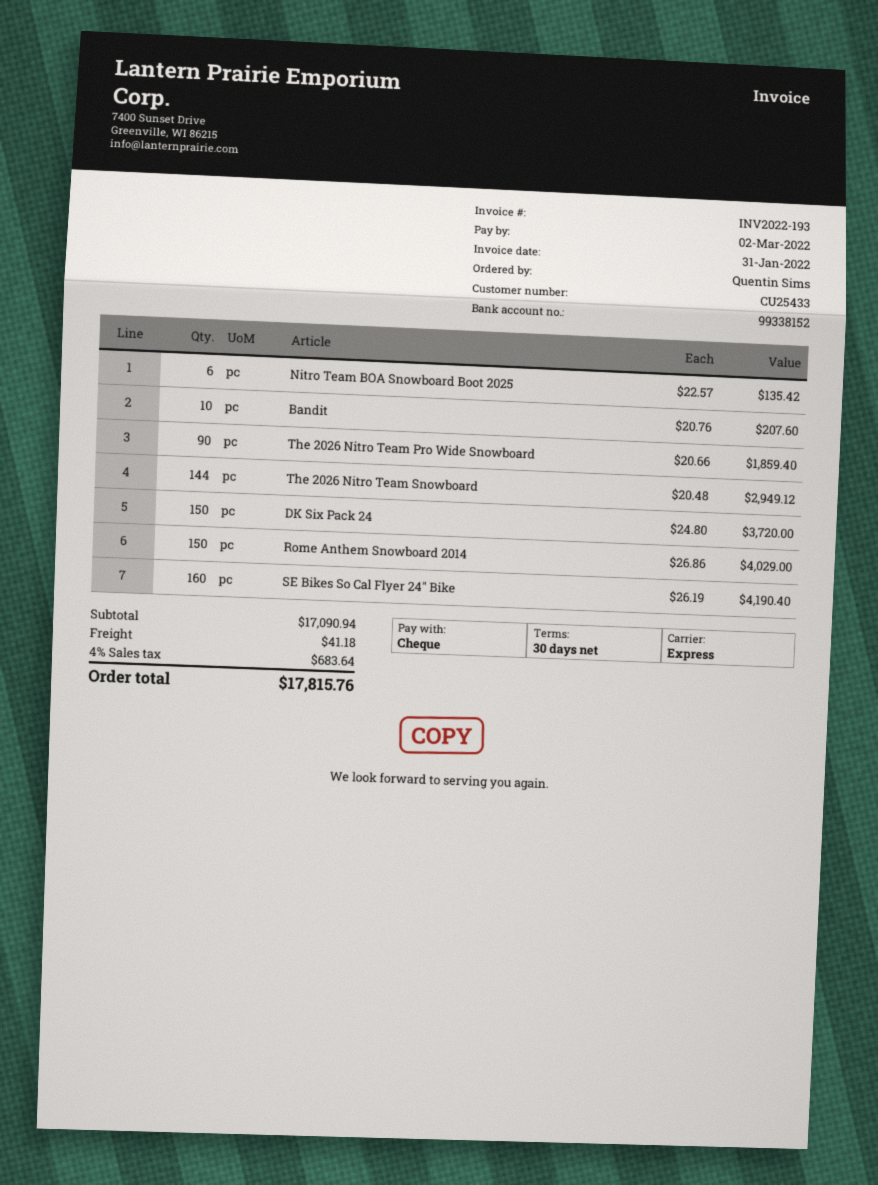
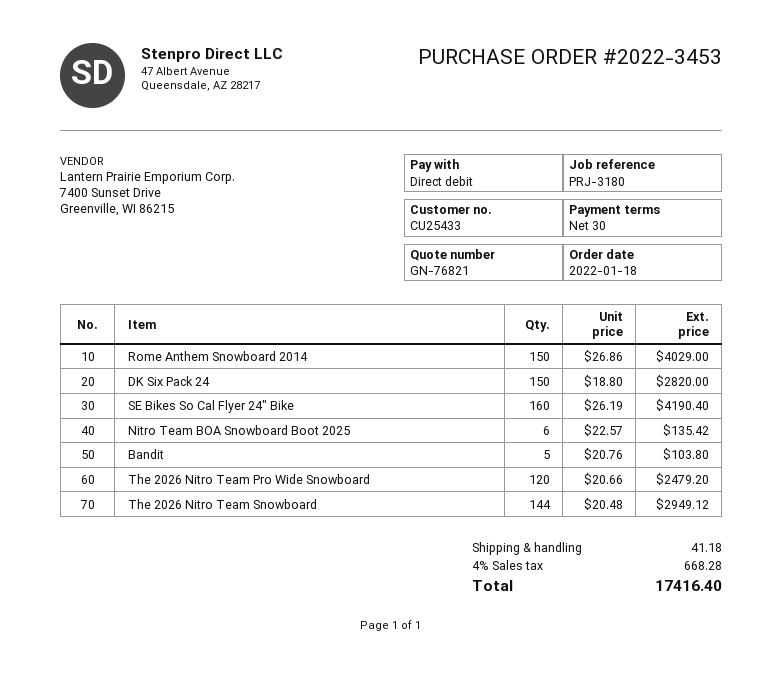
payment method: cheque -> direct debit
Bandit: 10 x 20.76 = 207.60 -> 5 x 20.76 = 103.80
The 2026 Nitro Team Pro Wide Snowboard: 90 x 20.66 = 1859.40 -> 120 x 20.66 = 2479.20
DK Six Pack 24: 150 x 24.80 = 3720.00 -> 150 x 18.80 = 2820.00
tax: 4% = 683.64 -> 4% = 668.28
total: 17815.76 -> 17416.40

